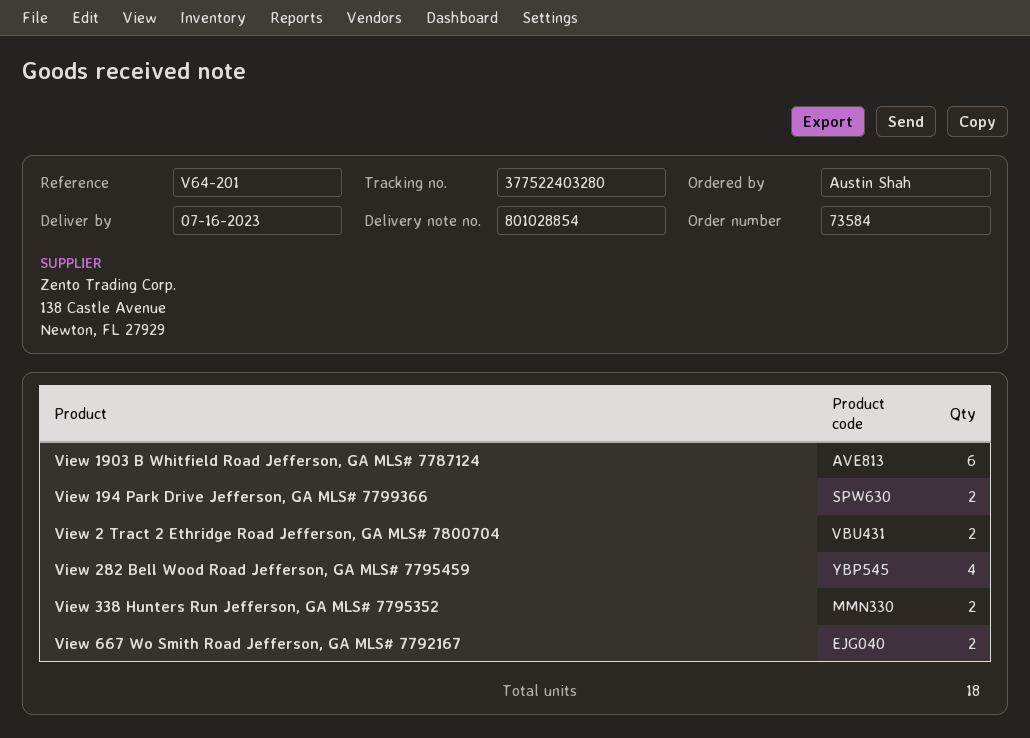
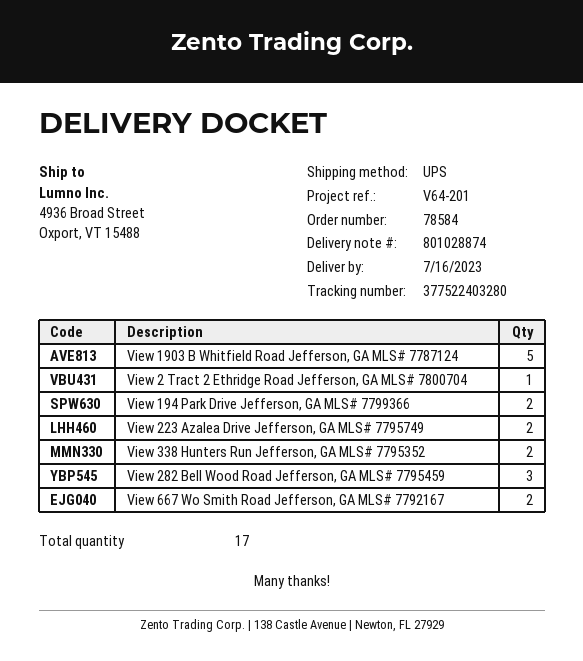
order number: 73584 -> 78584
delivery note number: 801028854 -> 801028874
View 1903 B Whitfield Road Jefferson, GA MLS# 7787124: 6 -> 5
View 2 Tract 2 Ethridge Road Jefferson, GA MLS# 7800704: 2 -> 1
View 282 Bell Wood Road Jefferson, GA MLS# 7795459: 4 -> 3
View 223 Azalea Drive Jefferson, GA MLS# 7795749: none -> 2
total quantity: 18 -> 17

